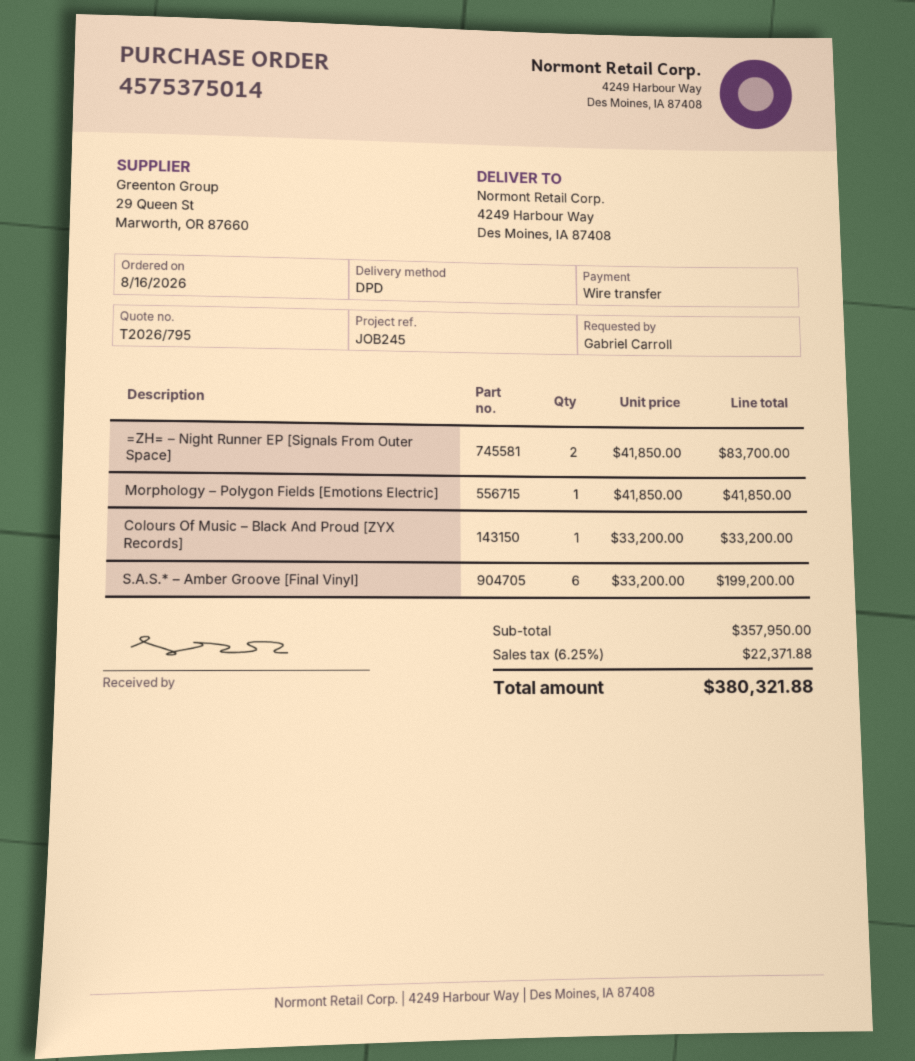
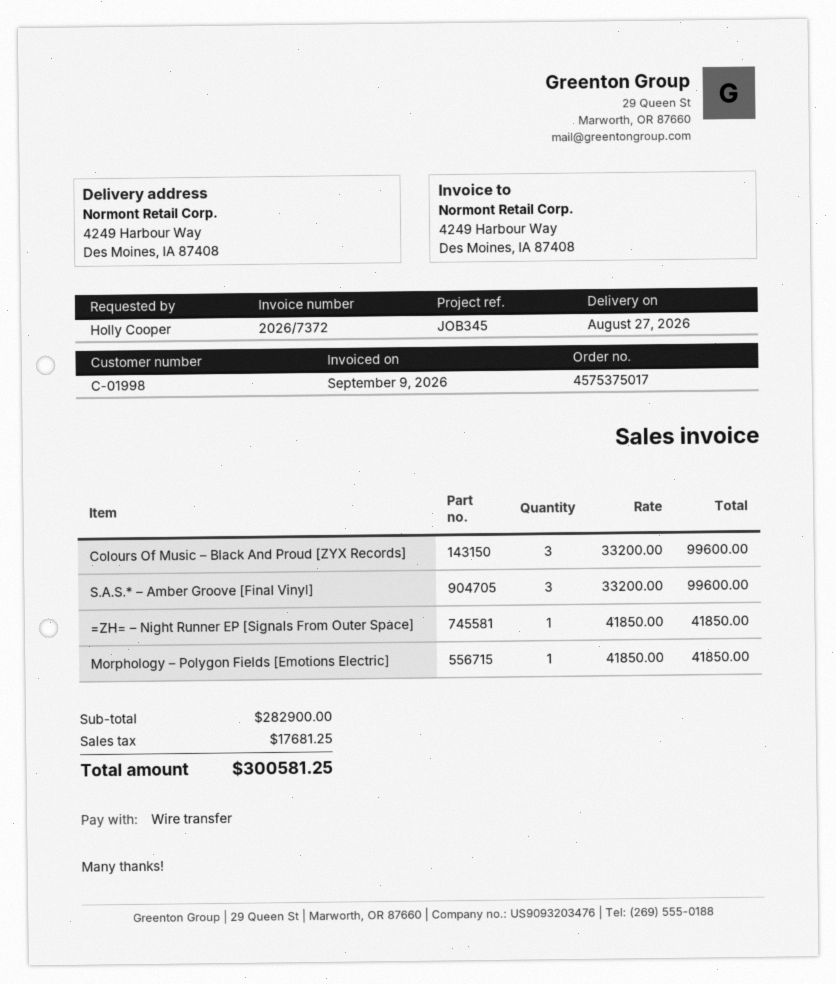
order number: 4575375014 -> 4575375017
reference: JOB245 -> JOB345
ordered by: Gabriel Carroll -> Holly Cooper
=ZH= – Night Runner EP [Signals From Outer Space]: 2 x 41850.00 = 83700.00 -> 1 x 41850.00 = 41850.00
Colours Of Music – Black And Proud [ZYX Records]: 1 x 33200.00 = 33200.00 -> 3 x 33200.00 = 99600.00
S.A.S.* – Amber Groove [Final Vinyl]: 6 x 33200.00 = 199200.00 -> 3 x 33200.00 = 99600.00
subtotal: 357950.00 -> 282900.00
tax: 22371.88 -> 17681.25
total: 380321.88 -> 300581.25

